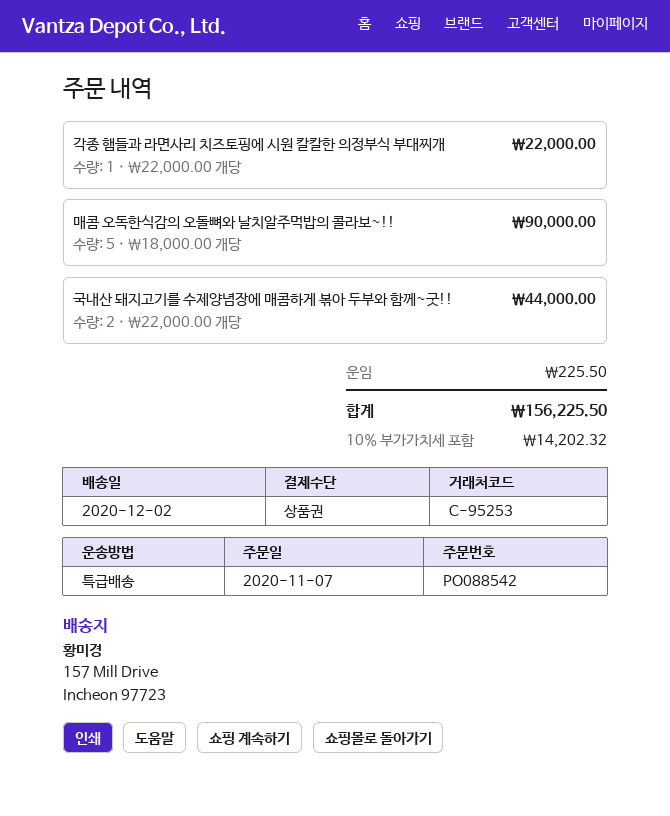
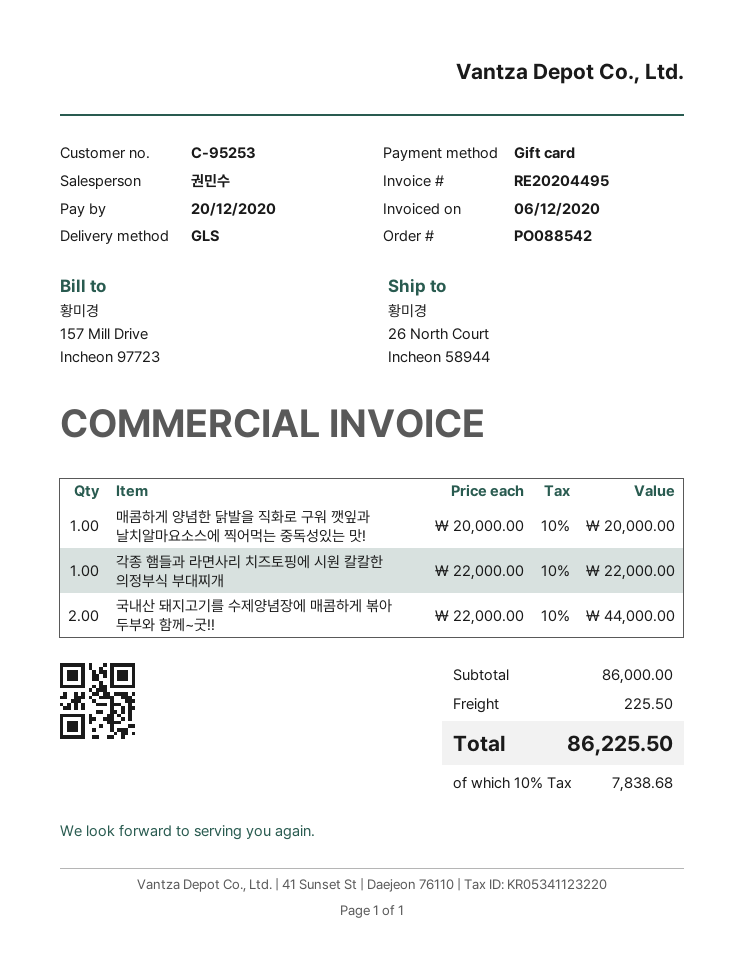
shipping method: express -> GLS
ship to: 157 Mill Drive, Incheon 97723 -> 26 North Court, Incheon 58944
매콤 오독한식감의 오돌뼈와 날치알주먹밥의 콜라보~!!: 5 x 18000.00 = 90000.00 -> none
매콤하게 양념한 닭발을 직화로 구워 깻잎과 날치알마요소스에 찍어먹는 중독성있는 맛!: none -> 1 x 20000.00 = 20000.00
tax: 10% = 14202.32 -> 10% = 7838.68
total: 156225.50 -> 86225.50

